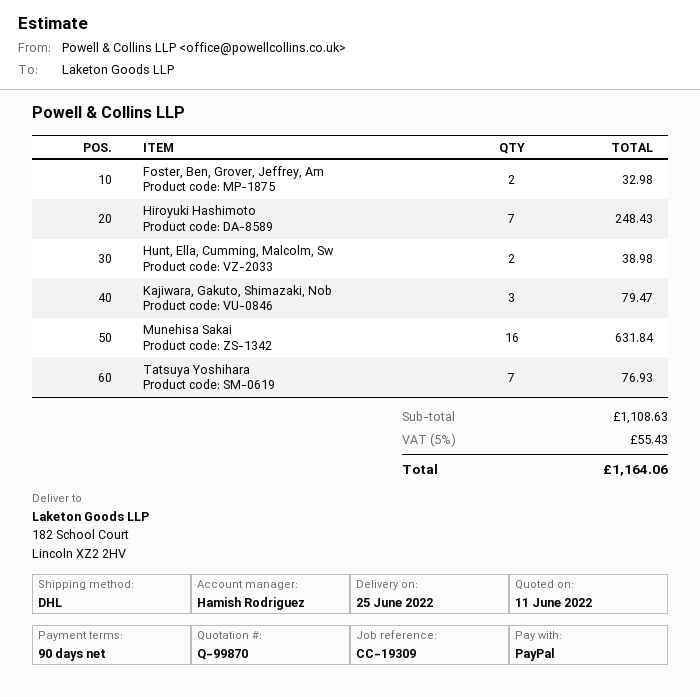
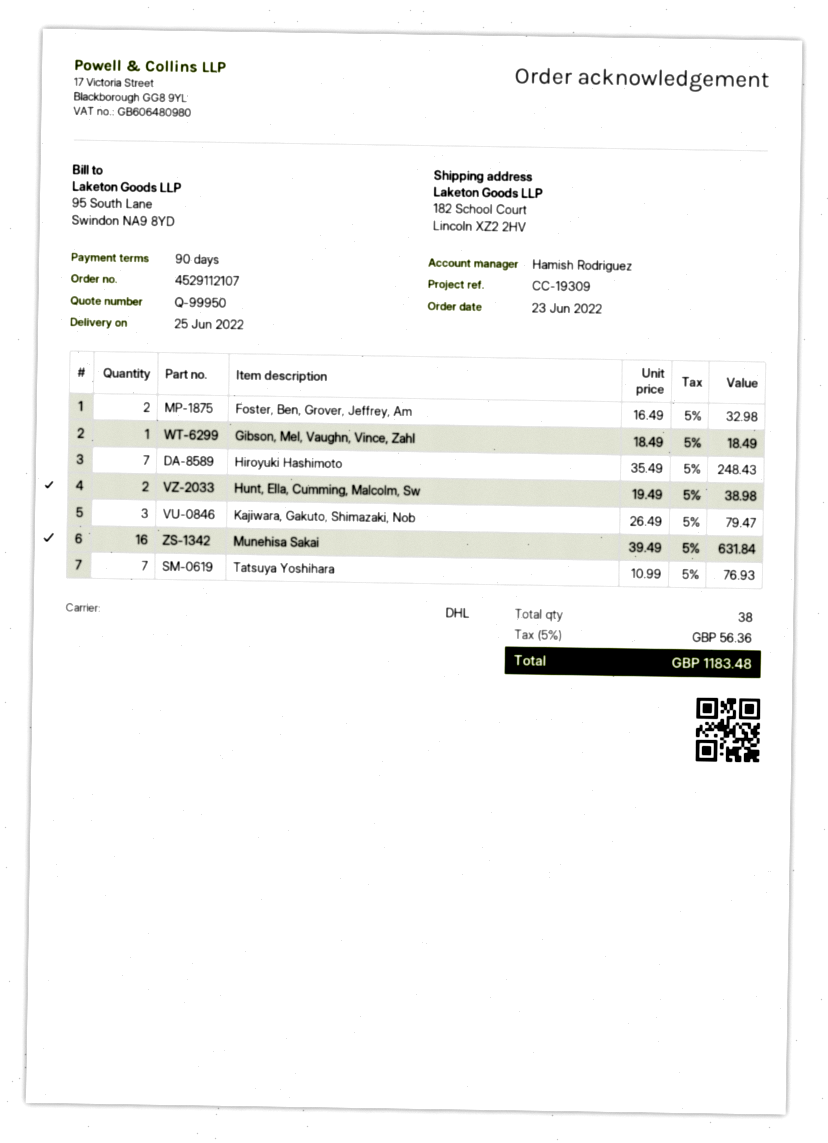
quote number: Q-99870 -> Q-99950
Gibson, Mel, Vaughn, Vince, Zahl: none -> 1 for 18.49
tax: 5% = 55.43 -> 5% = 56.36
total: 1164.06 -> 1183.48

